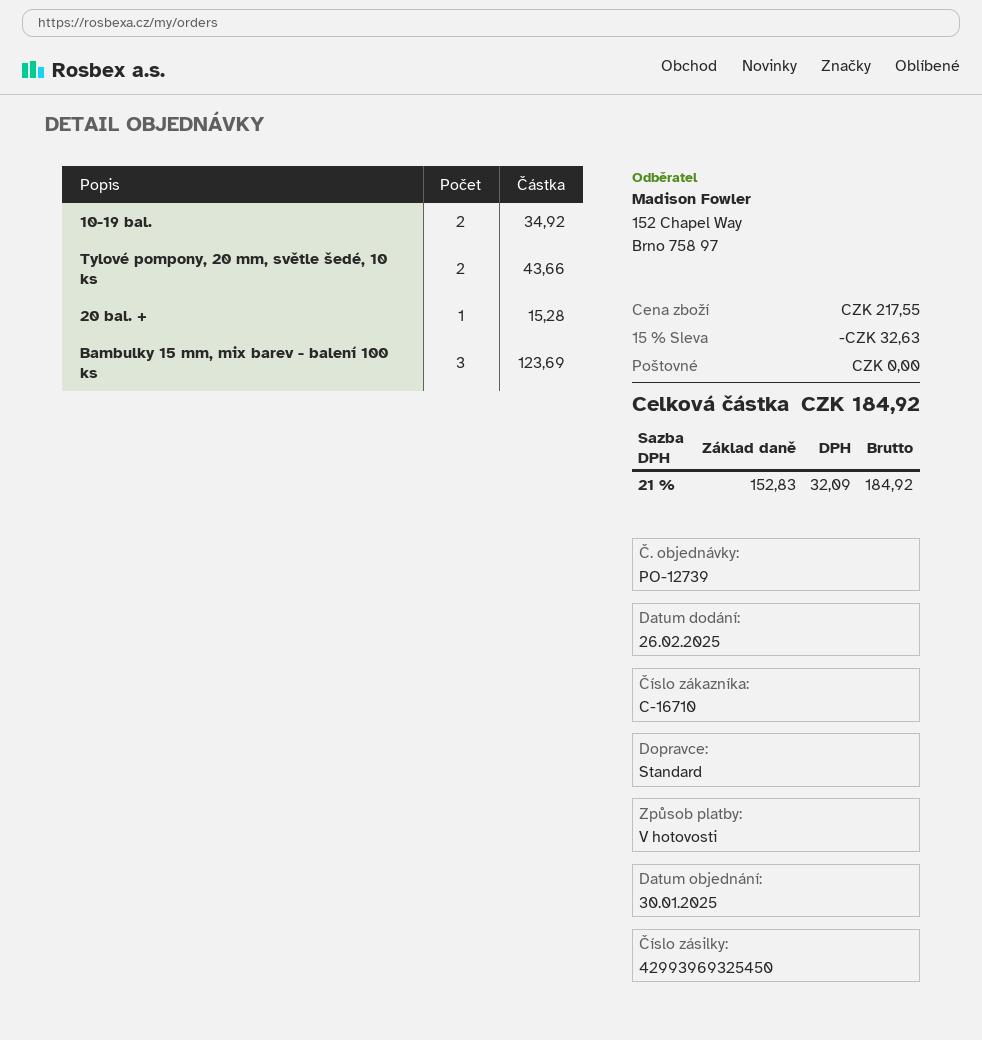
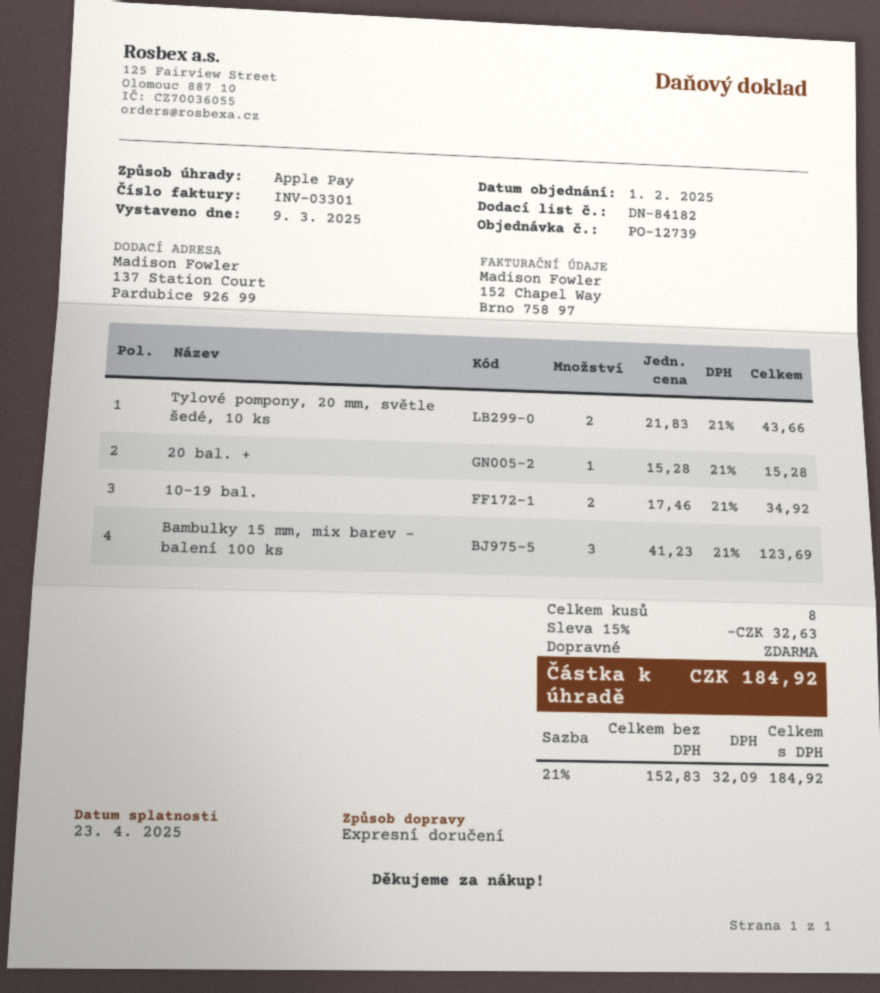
order date: 2025-01-30 -> 2025-02-01
payment method: cash -> Apple Pay
shipping method: standard -> express

